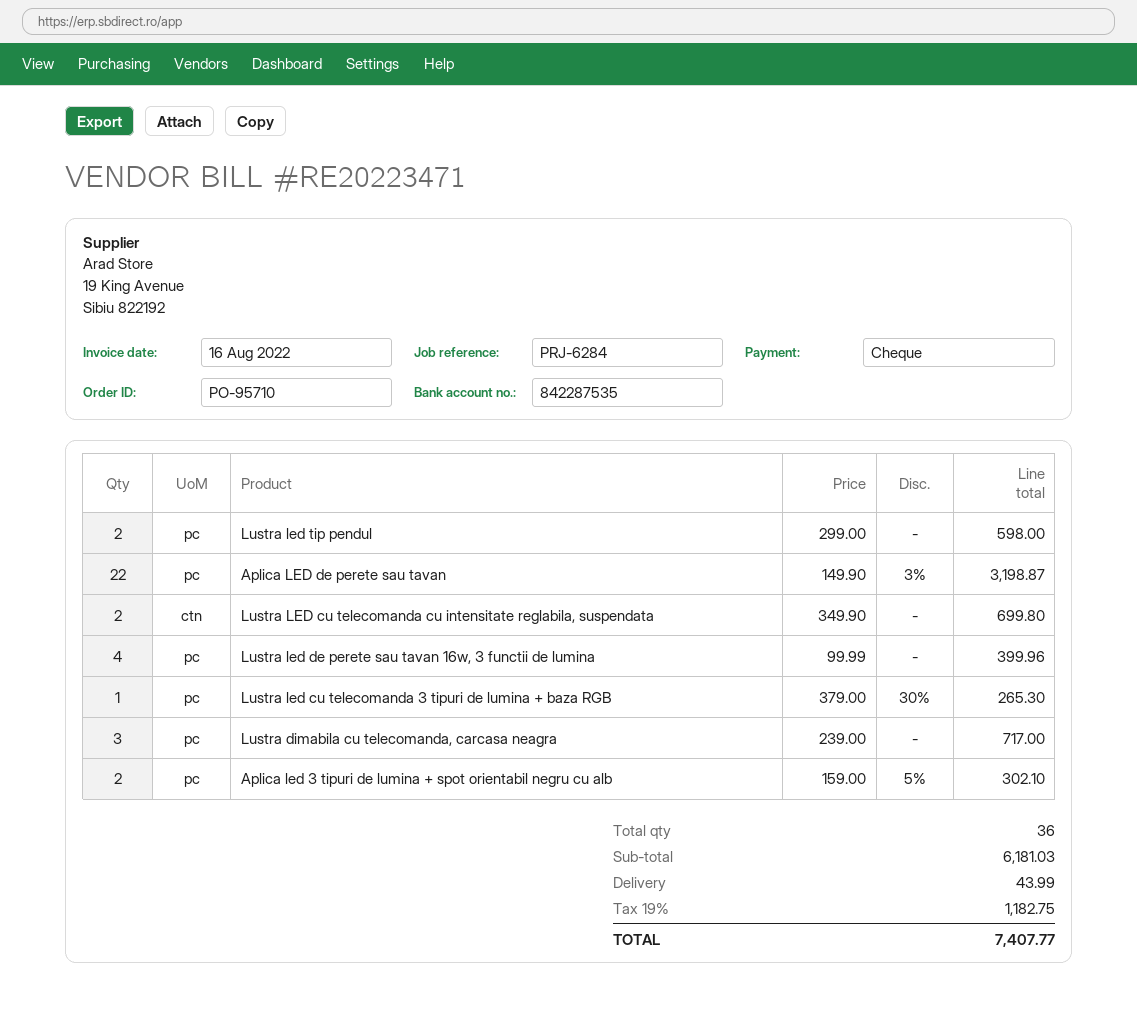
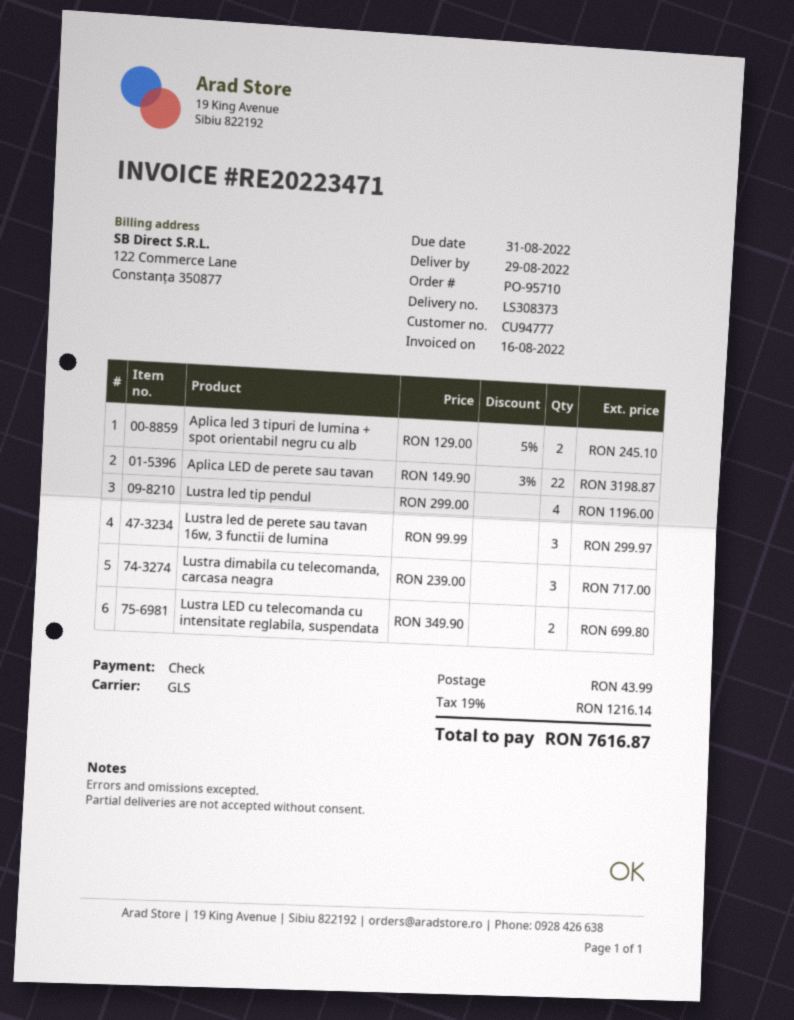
Lustra led tip pendul: 2 x 299.00 = 598.00 -> 4 x 299.00 = 1196.00
Lustra led de perete sau tavan 16w, 3 functii de lumina: 4 x 99.99 = 399.96 -> 3 x 99.99 = 299.97
Lustra led cu telecomanda 3 tipuri de lumina + baza RGB: 1 x 379.00 - 30% = 265.30 -> none
Aplica led 3 tipuri de lumina + spot orientabil negru cu alb: 2 x 159.00 - 5% = 302.10 -> 2 x 129.00 - 5% = 245.10
tax: 19% = 1182.75 -> 19% = 1216.14
total: 7407.77 -> 7616.87

